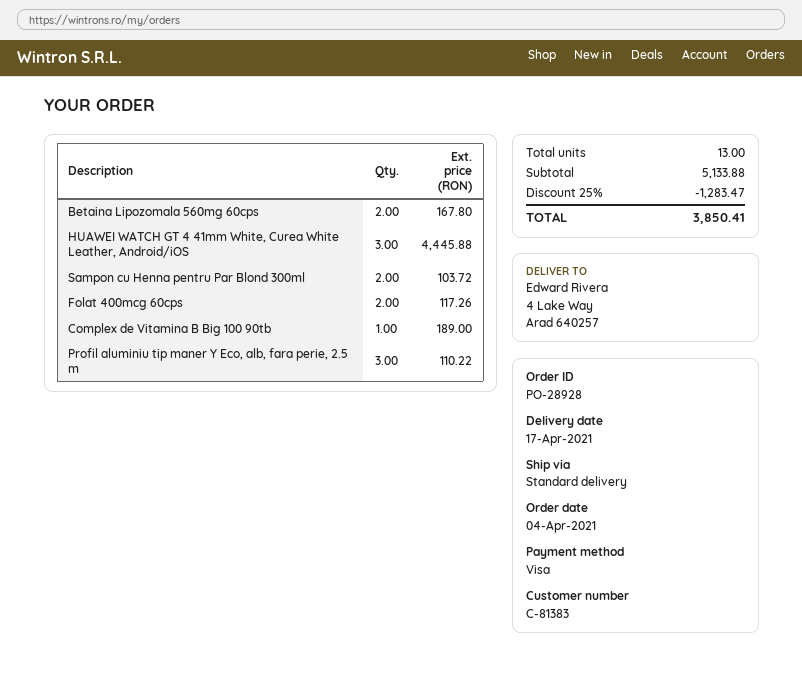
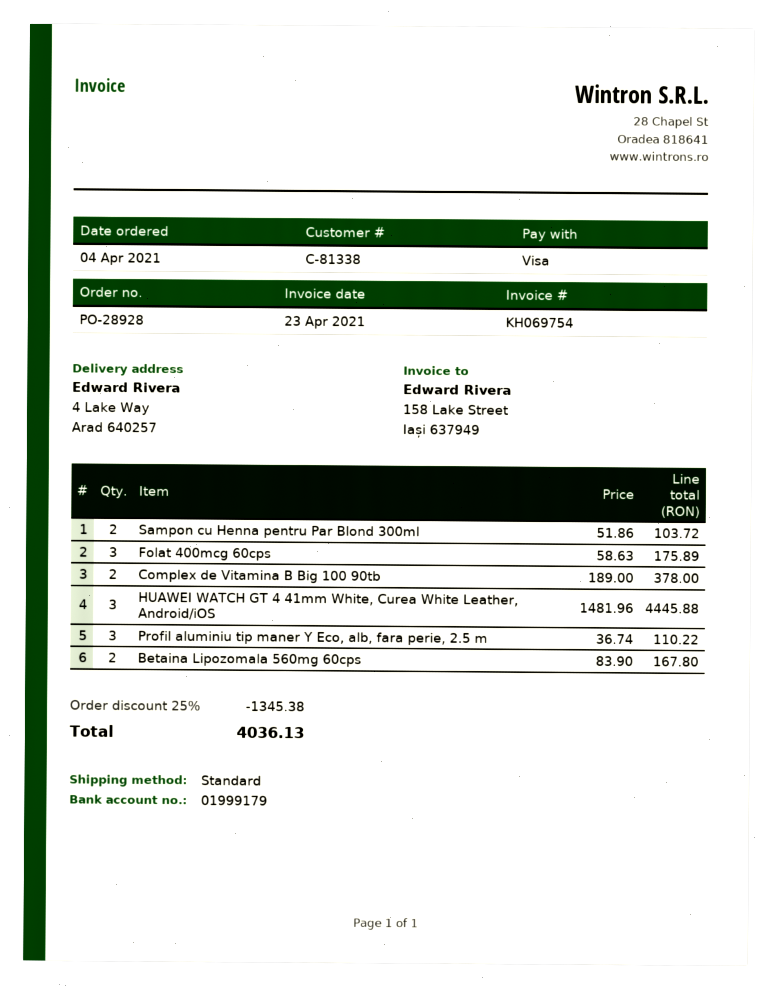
customer number: C-81383 -> C-81338
Folat 400mcg 60cps: 2 for 117.26 -> 3 for 175.89
Complex de Vitamina B Big 100 90tb: 1 for 189.00 -> 2 for 378.00
discount: 25% = 1283.47 -> 25% = 1345.38
total: 3850.41 -> 4036.13

